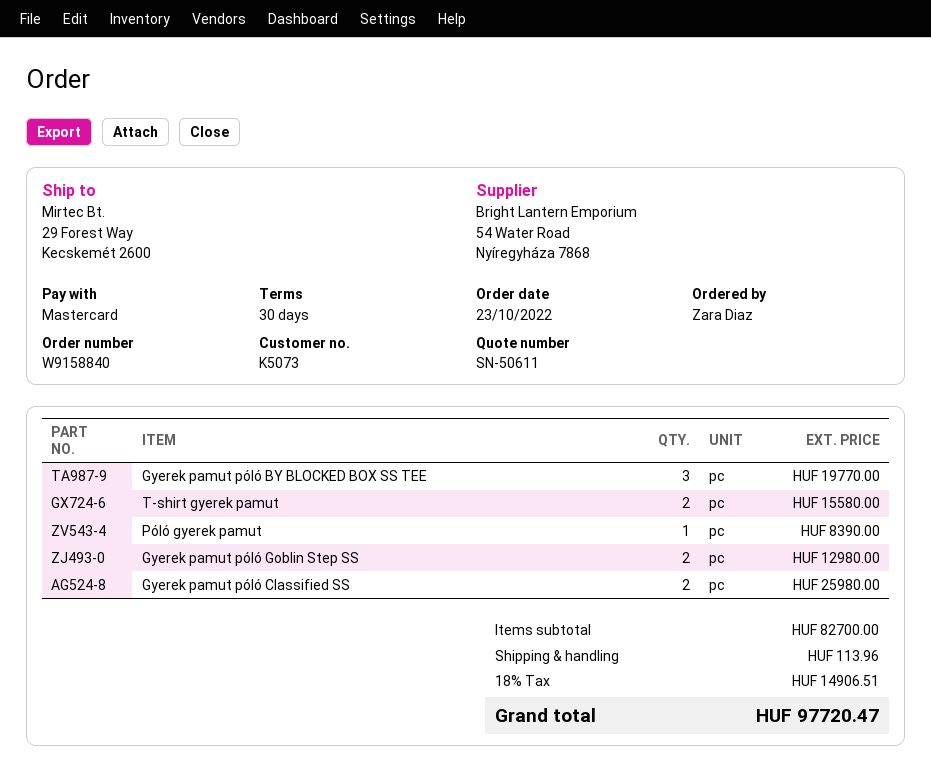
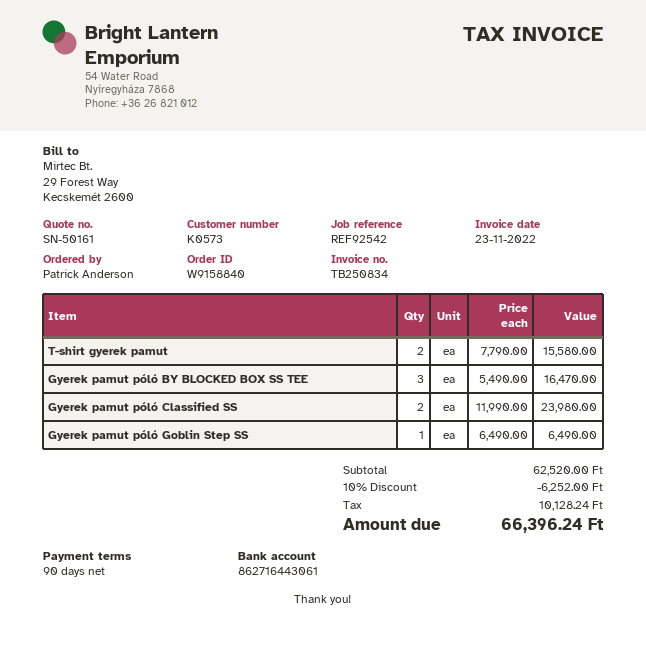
quote number: SN-50611 -> SN-50161
payment terms: 30 days -> 90 days
customer number: K5073 -> K0573
ordered by: Zara Diaz -> Patrick Anderson
Gyerek pamut póló BY BLOCKED BOX SS TEE: 3 for 19770.00 -> 3 for 16470.00
Póló gyerek pamut: 1 for 8390.00 -> none
Gyerek pamut póló Goblin Step SS: 2 for 12980.00 -> 1 for 6490.00
Gyerek pamut póló Classified SS: 2 for 25980.00 -> 2 for 23980.00
subtotal: 82700.00 -> 62520.00
discount: none -> 10% = 6252.00
shipping: 113.96 -> none
tax: 14906.51 -> 10128.24
total: 97720.47 -> 66396.24

